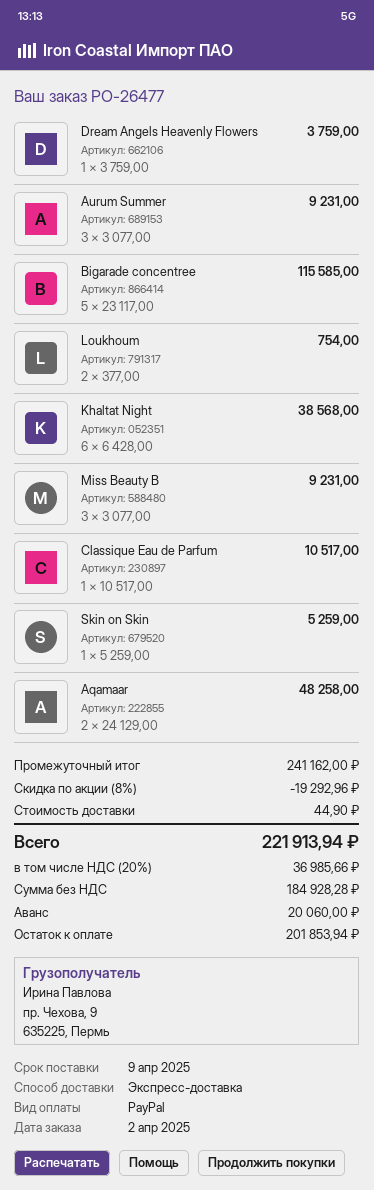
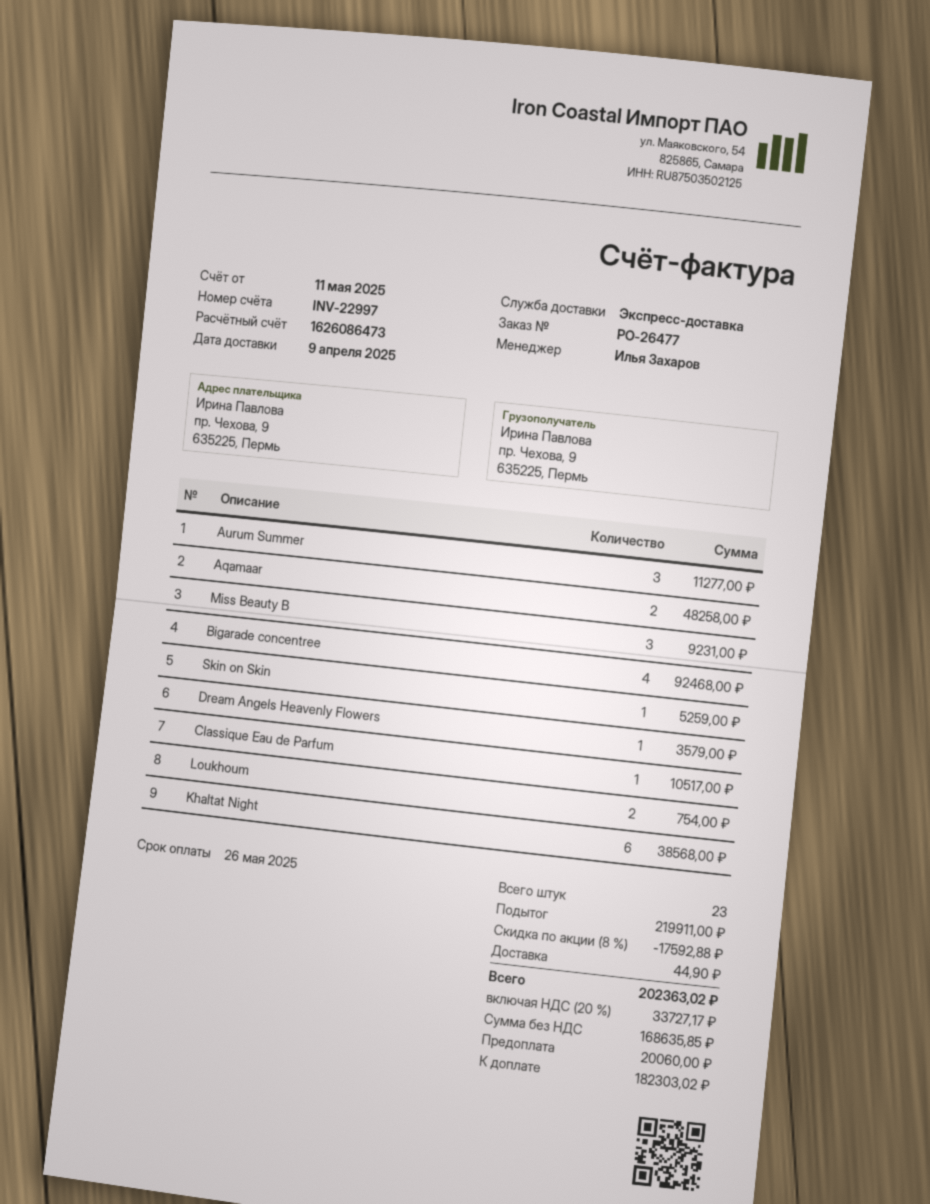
Dream Angels Heavenly Flowers: 1 for 3759.00 -> 1 for 3579.00
Aurum Summer: 3 for 9231.00 -> 3 for 11277.00
Bigarade concentree: 5 for 115585.00 -> 4 for 92468.00
subtotal: 241162.00 -> 219911.00
discount: 8% = 19292.96 -> 8% = 17592.88
net: 184928.28 -> 168635.85
tax: 20% = 36985.66 -> 20% = 33727.17
total: 221913.94 -> 202363.02
balance: 201853.94 -> 182303.02

